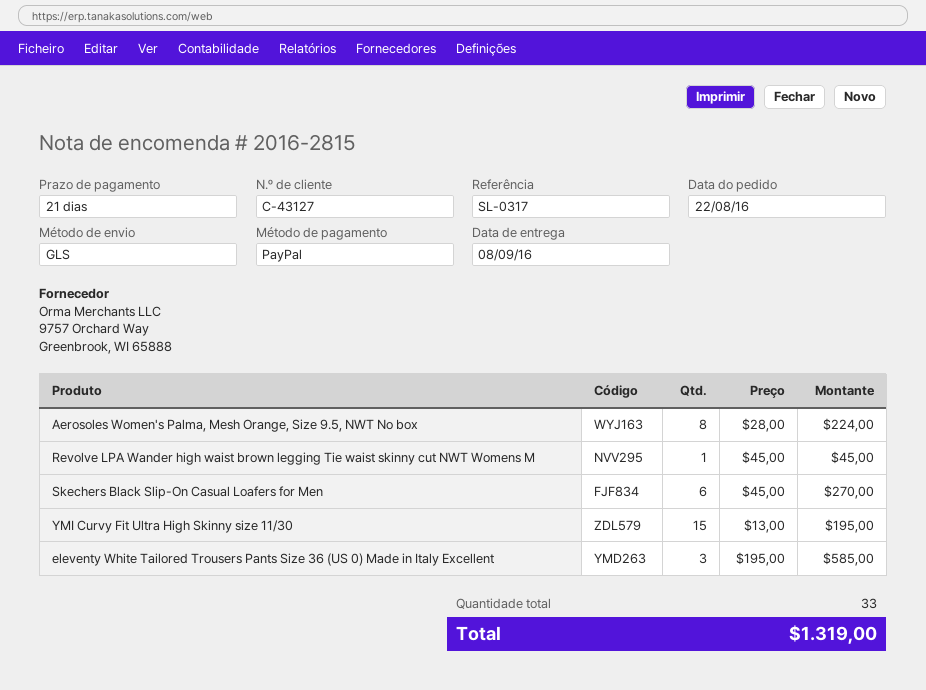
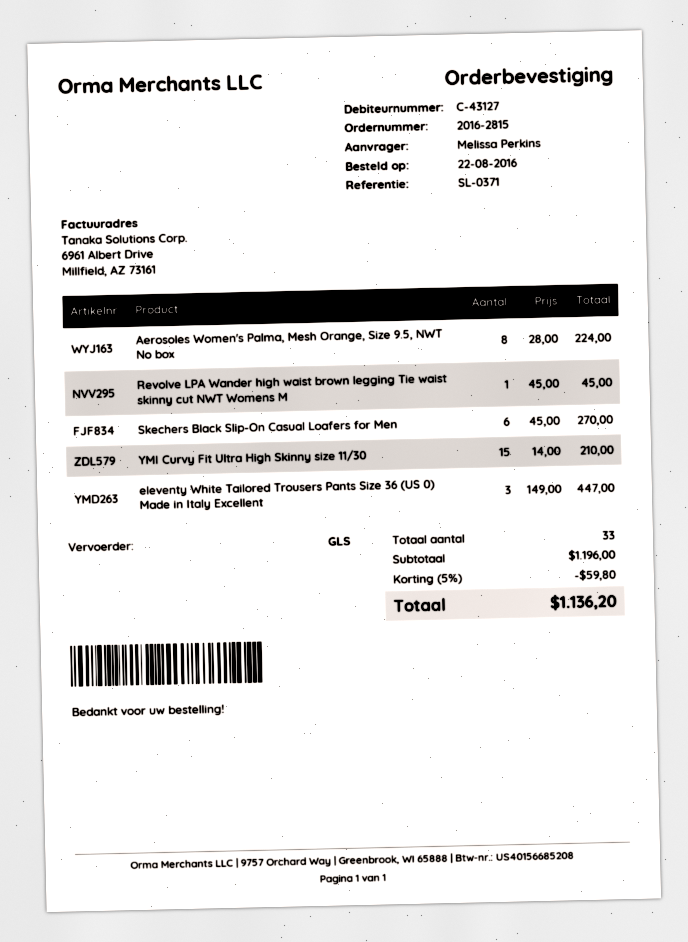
reference: SL-0317 -> SL-0371
YMI Curvy Fit Ultra High Skinny size 11/30: 15 x 13.00 = 195.00 -> 15 x 14.00 = 210.00
eleventy White Tailored Trousers Pants Size 36 (US 0) Made in Italy Excellent: 3 x 195.00 = 585.00 -> 3 x 149.00 = 447.00
discount: none -> 5% = 59.80
total: 1319.00 -> 1136.20

